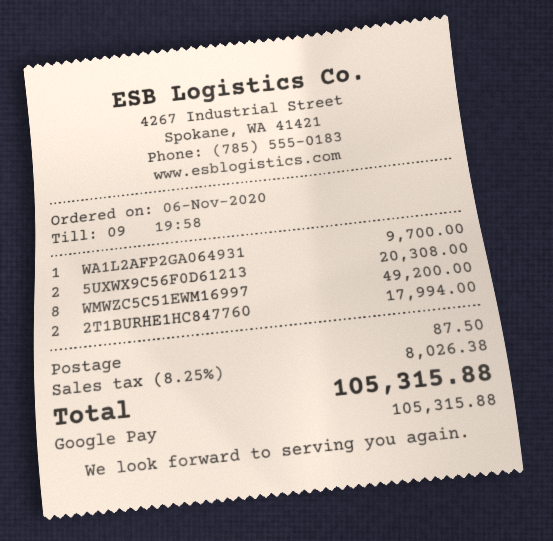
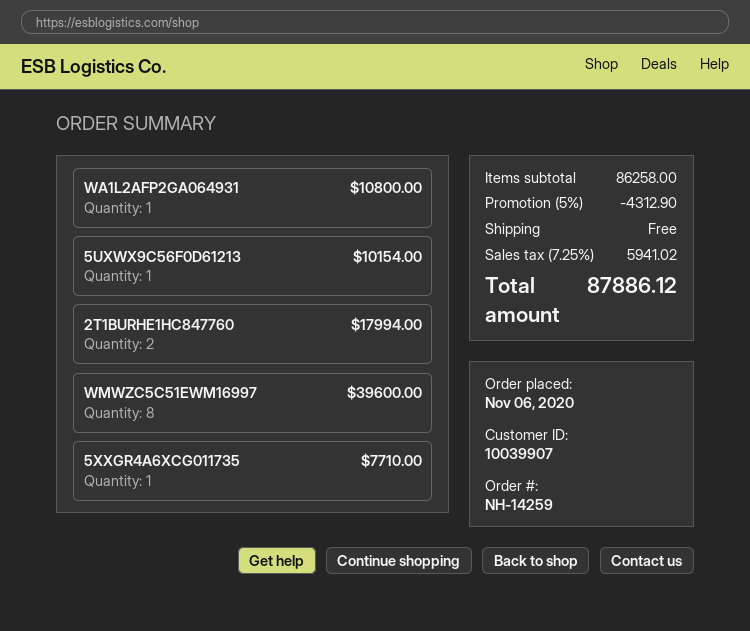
WA1L2AFP2GA064931: 1 for 9700.00 -> 1 for 10800.00
5UXWX9C56F0D61213: 2 for 20308.00 -> 1 for 10154.00
WMWZC5C51EWM16997: 8 for 49200.00 -> 8 for 39600.00
5XXGR4A6XCG011735: none -> 1 for 7710.00
discount: none -> 5% = 4312.90
shipping: 87.50 -> 0.00
tax: 8.25% = 8026.38 -> 7.25% = 5941.02
total: 105315.88 -> 87886.12

